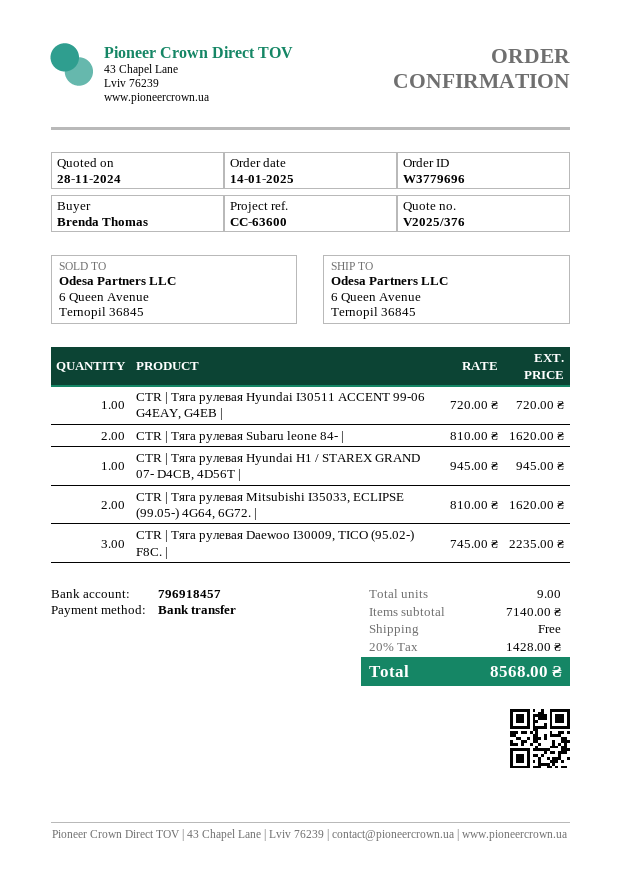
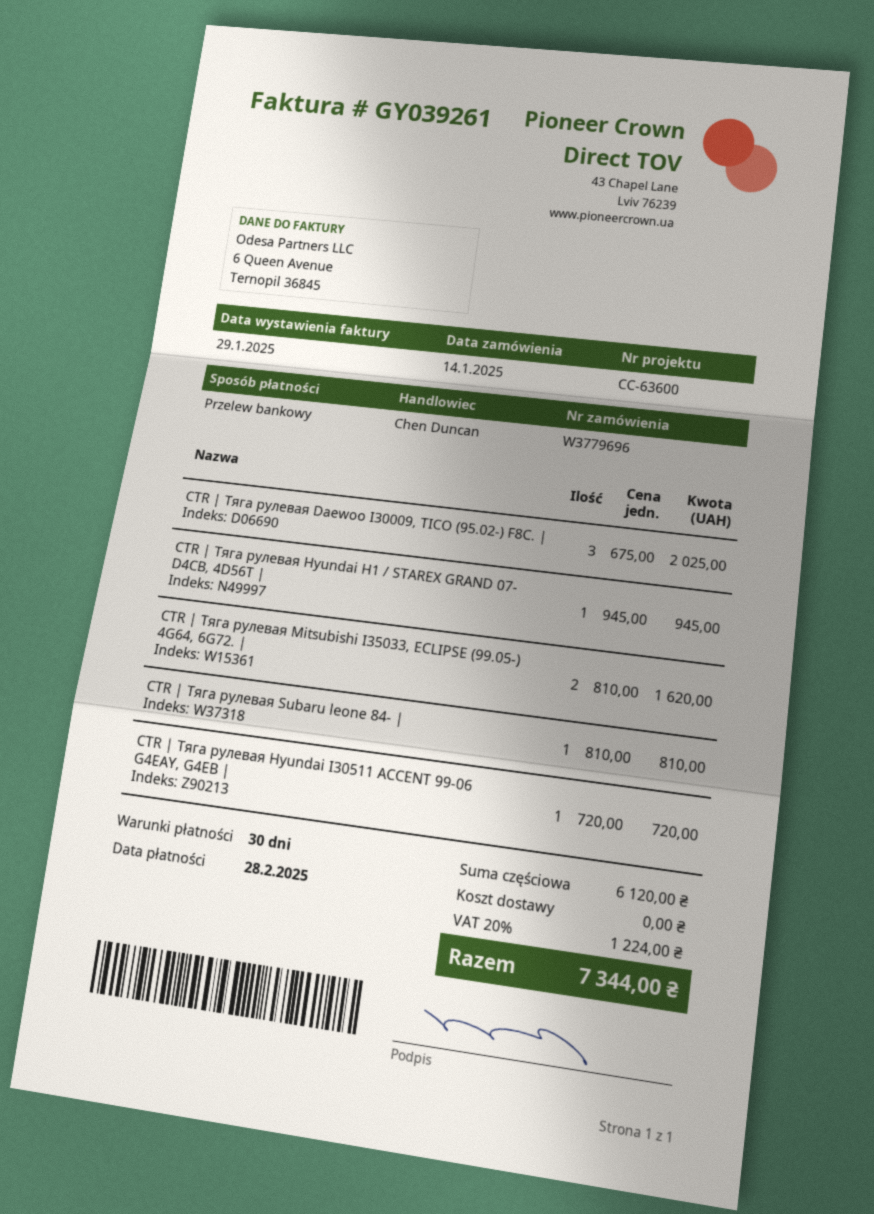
CTR | Тяга рулевая Subaru leone 84- |: 2 x 810.00 = 1620.00 -> 1 x 810.00 = 810.00
CTR | Тяга рулевая Daewoo I30009, TICO (95.02-) F8C. |: 3 x 745.00 = 2235.00 -> 3 x 675.00 = 2025.00
subtotal: 7140.00 -> 6120.00
tax: 20% = 1428.00 -> 20% = 1224.00
total: 8568.00 -> 7344.00

